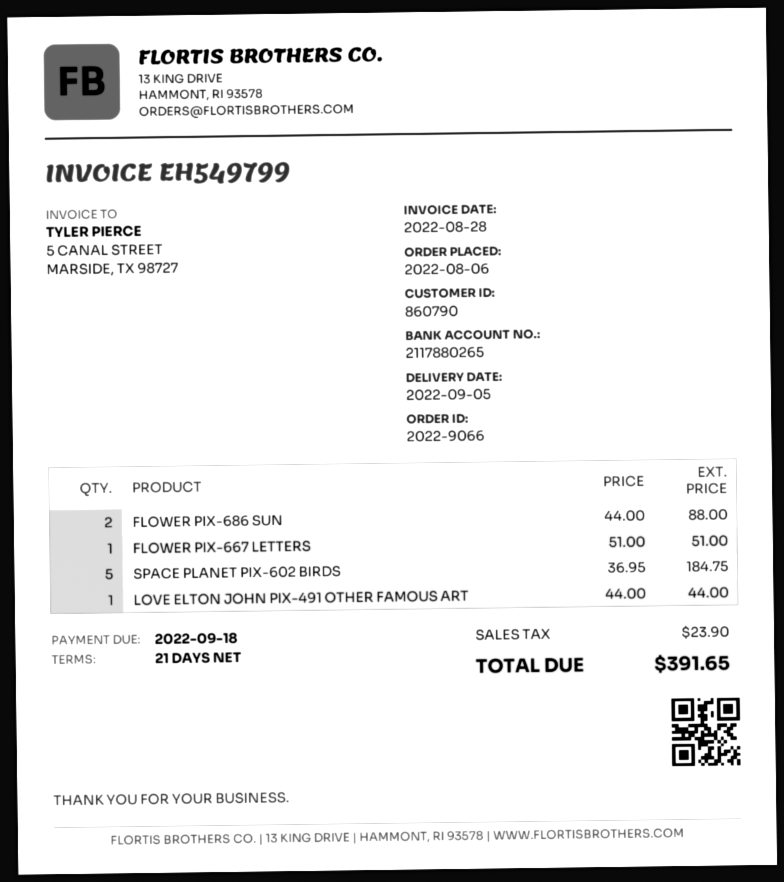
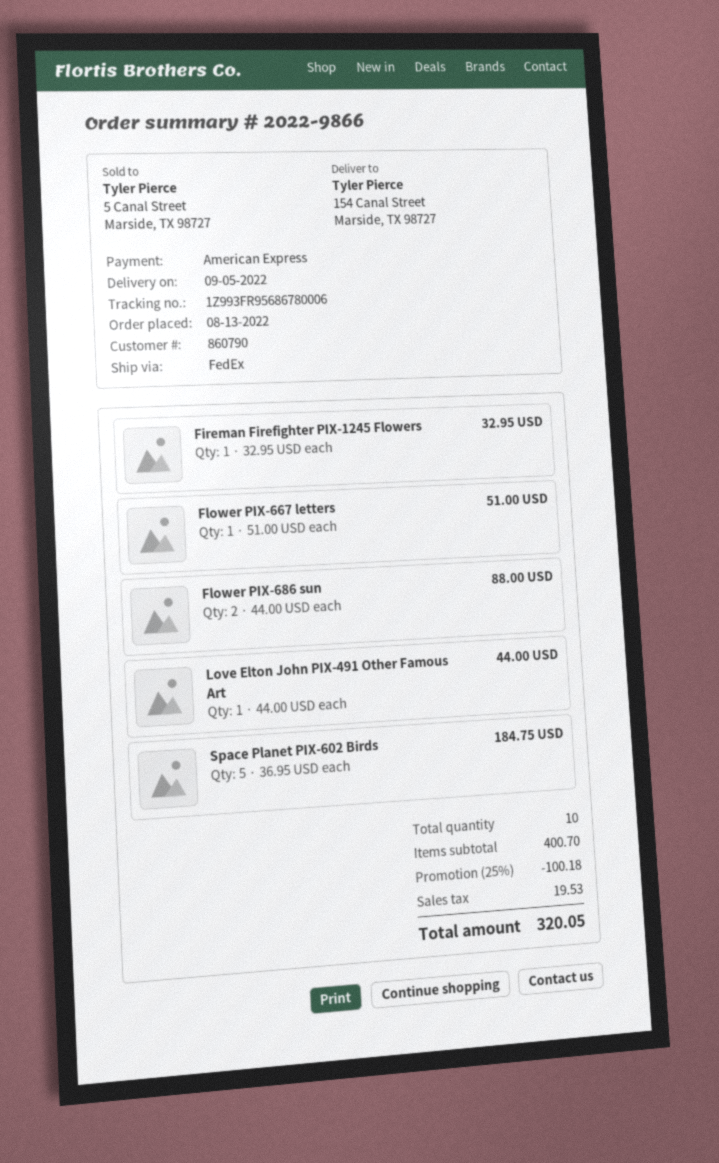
order number: 2022-9066 -> 2022-9866
order date: 2022-08-06 -> 2022-08-13
Fireman Firefighter PIX-1245 Flowers: none -> 1 x 32.95 = 32.95
discount: none -> 25% = 100.18
tax: 23.90 -> 19.53
total: 391.65 -> 320.05

